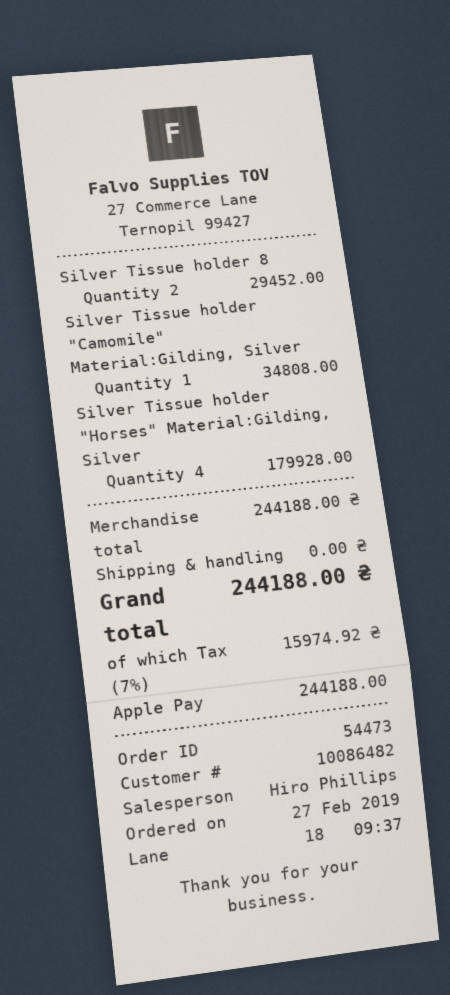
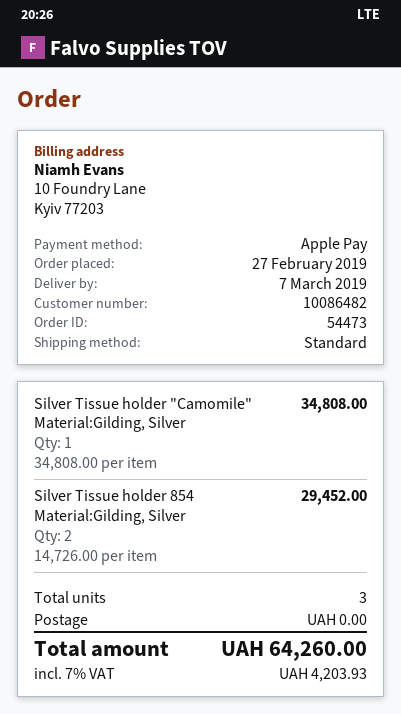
Silver Tissue holder "Horses" Material:Gilding, Silver: 4 for 179928.00 -> none
tax: 7% = 15974.92 -> 7% = 4203.93
total: 244188.00 -> 64260.00

